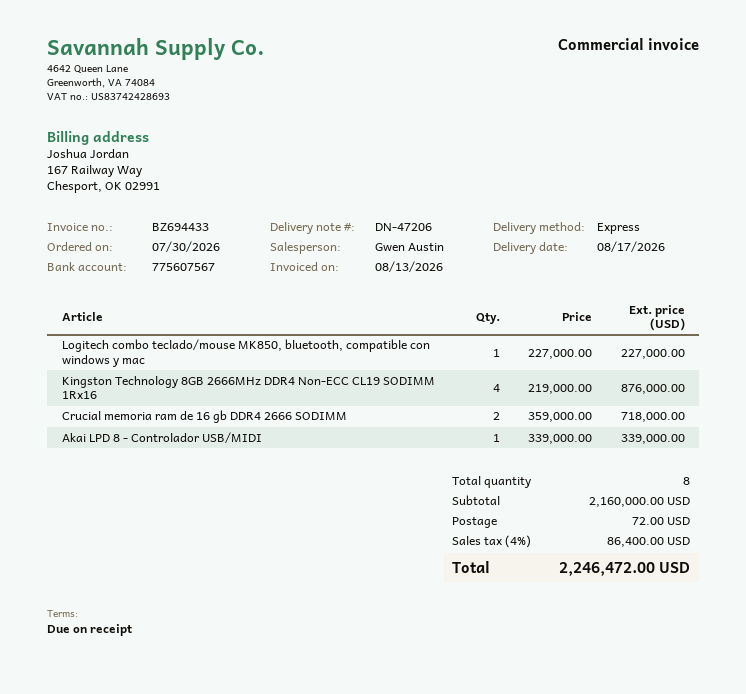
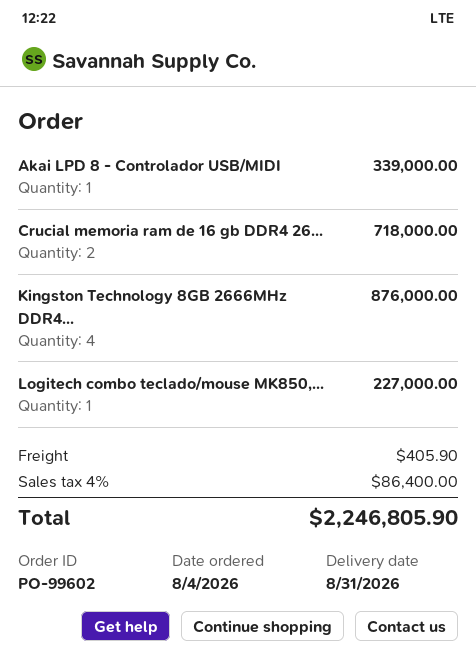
order date: 2026-07-30 -> 2026-08-04
delivery date: 2026-08-17 -> 2026-08-31
shipping: 72.00 -> 405.90
total: 2246472.00 -> 2246805.90

